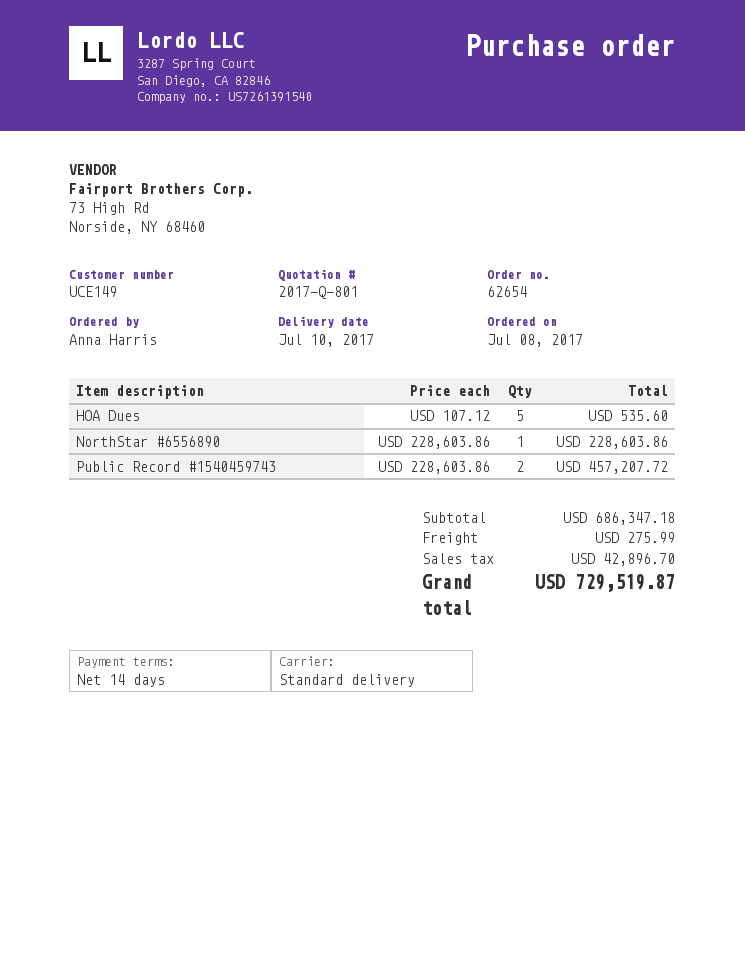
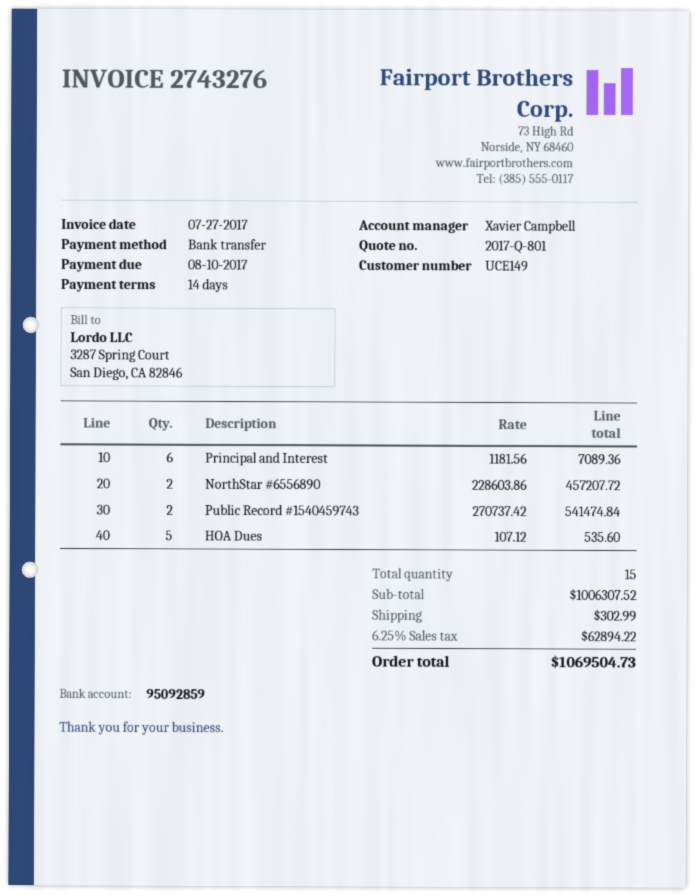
NorthStar #6556890: 1 x 228603.86 = 228603.86 -> 2 x 228603.86 = 457207.72
Public Record #1540459743: 2 x 228603.86 = 457207.72 -> 2 x 270737.42 = 541474.84
Principal and Interest: none -> 6 x 1181.56 = 7089.36
subtotal: 686347.18 -> 1006307.52
shipping: 275.99 -> 302.99
tax: 42896.70 -> 62894.22
total: 729519.87 -> 1069504.73

